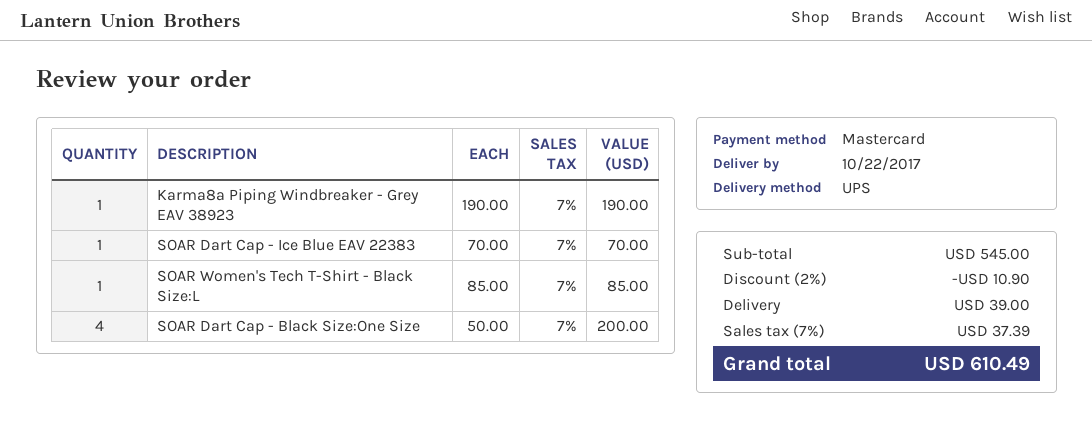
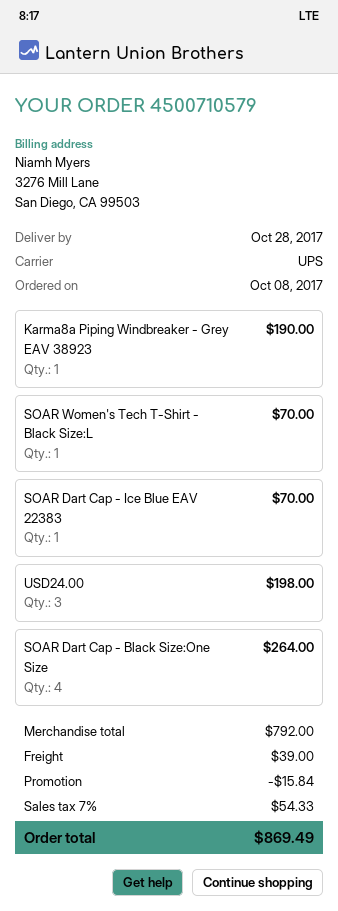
delivery date: 2017-10-22 -> 2017-10-28
SOAR Women's Tech T-Shirt - Black Size:L: 1 for 85.00 -> 1 for 70.00
SOAR Dart Cap - Black Size:One Size: 4 for 200.00 -> 4 for 264.00
USD24.00: none -> 3 for 198.00
subtotal: 545.00 -> 792.00
discount: 10.90 -> 15.84
tax: 7% = 37.39 -> 7% = 54.33
total: 610.49 -> 869.49

